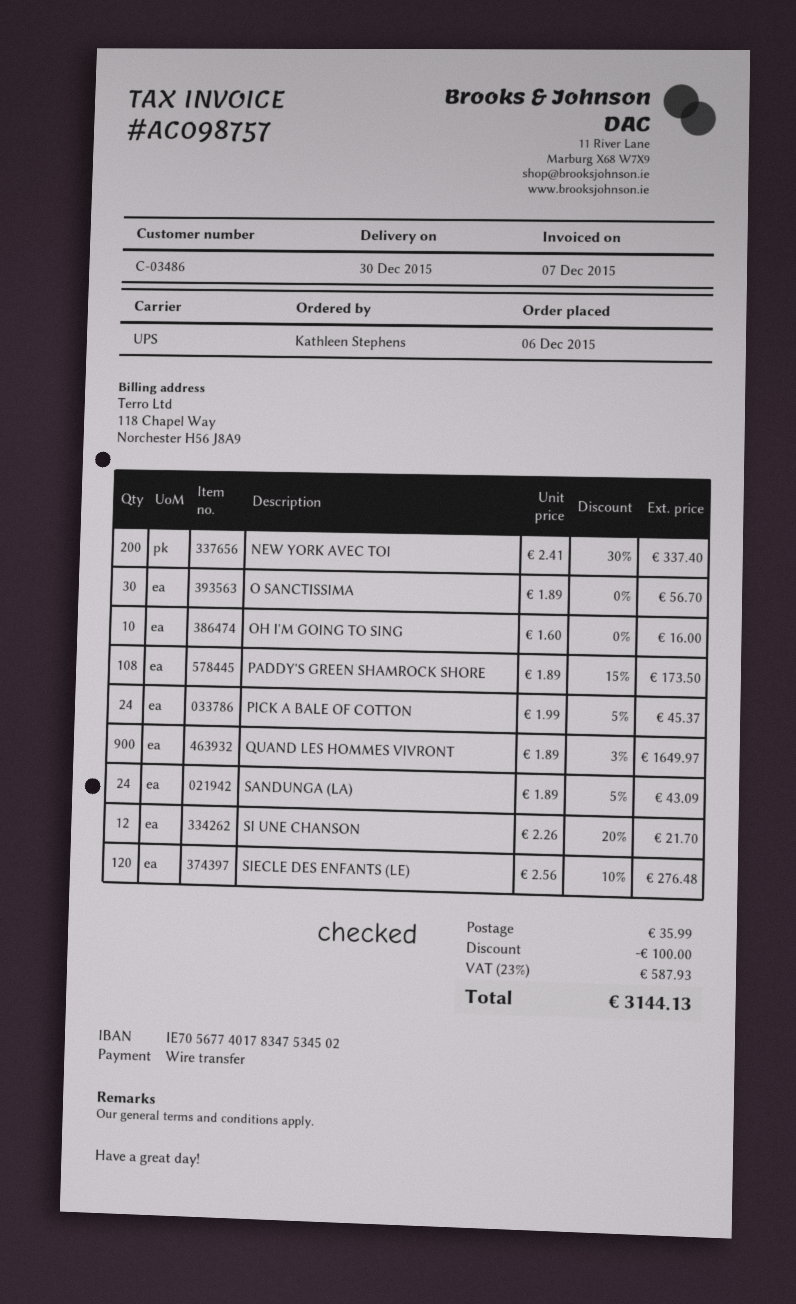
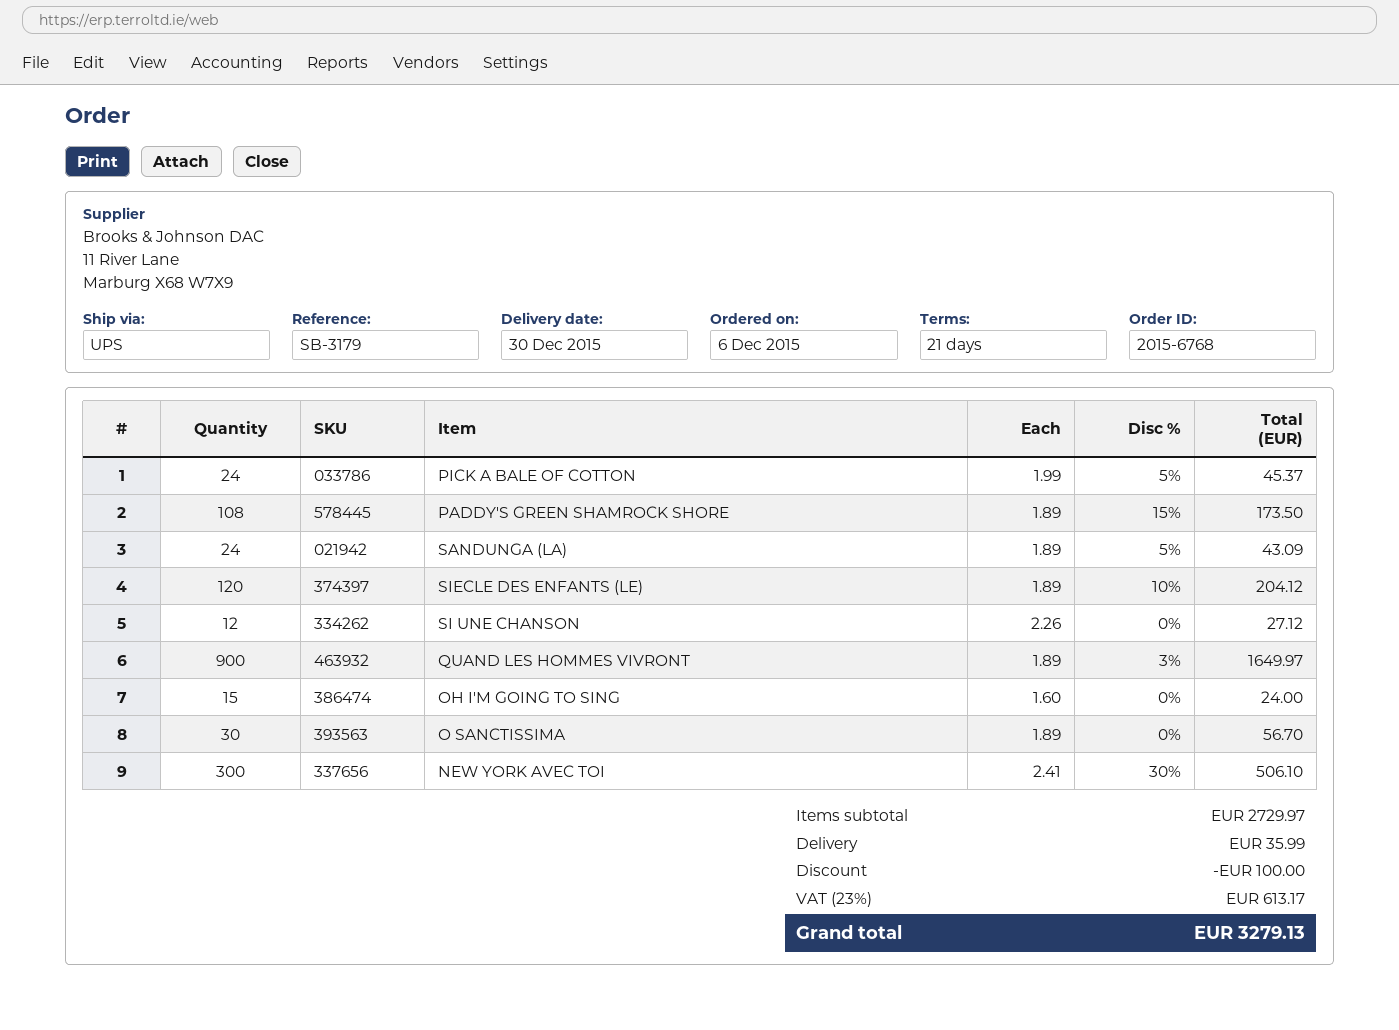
NEW YORK AVEC TOI: 200 x 2.41 - 30% = 337.40 -> 300 x 2.41 - 30% = 506.10
OH I'M GOING TO SING: 10 x 1.60 = 16.00 -> 15 x 1.60 = 24.00
SI UNE CHANSON: 12 x 2.26 - 20% = 21.70 -> 12 x 2.26 = 27.12
SIECLE DES ENFANTS (LE): 120 x 2.56 - 10% = 276.48 -> 120 x 1.89 - 10% = 204.12
tax: 23% = 587.93 -> 23% = 613.17
total: 3144.13 -> 3279.13

